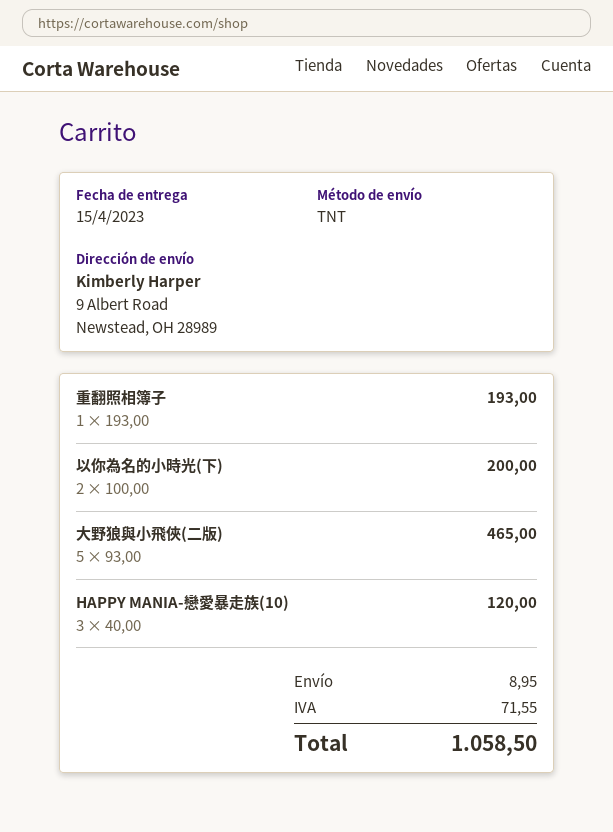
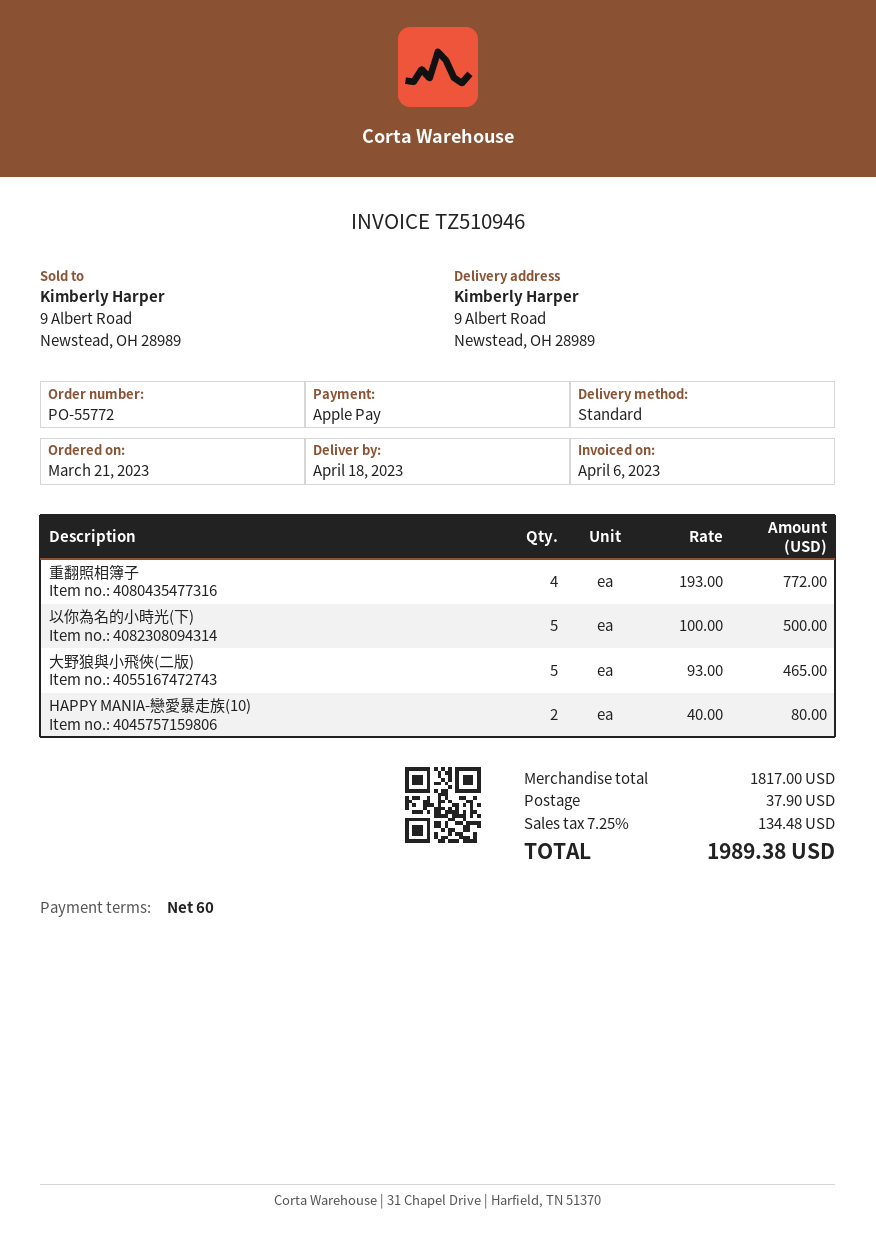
delivery date: 2023-04-15 -> 2023-04-18
shipping method: TNT -> standard
重翻照相簿子: 1 x 193.00 = 193.00 -> 4 x 193.00 = 772.00
以你為名的小時光(下): 2 x 100.00 = 200.00 -> 5 x 100.00 = 500.00
HAPPY MANIA-戀愛暴走族(10): 3 x 40.00 = 120.00 -> 2 x 40.00 = 80.00
shipping: 8.95 -> 37.90
tax: 71.55 -> 134.48
total: 1058.50 -> 1989.38

